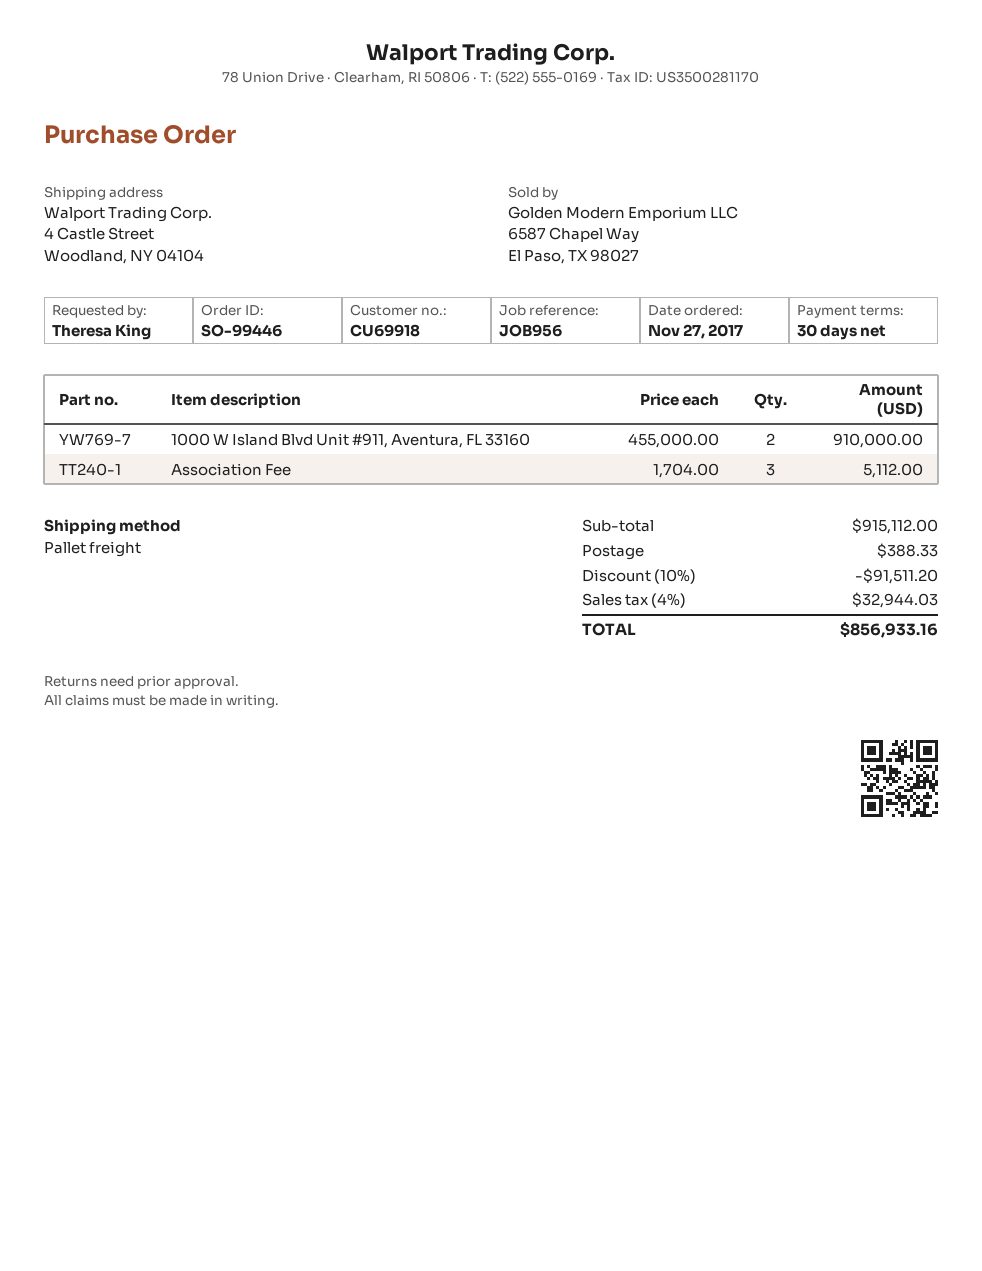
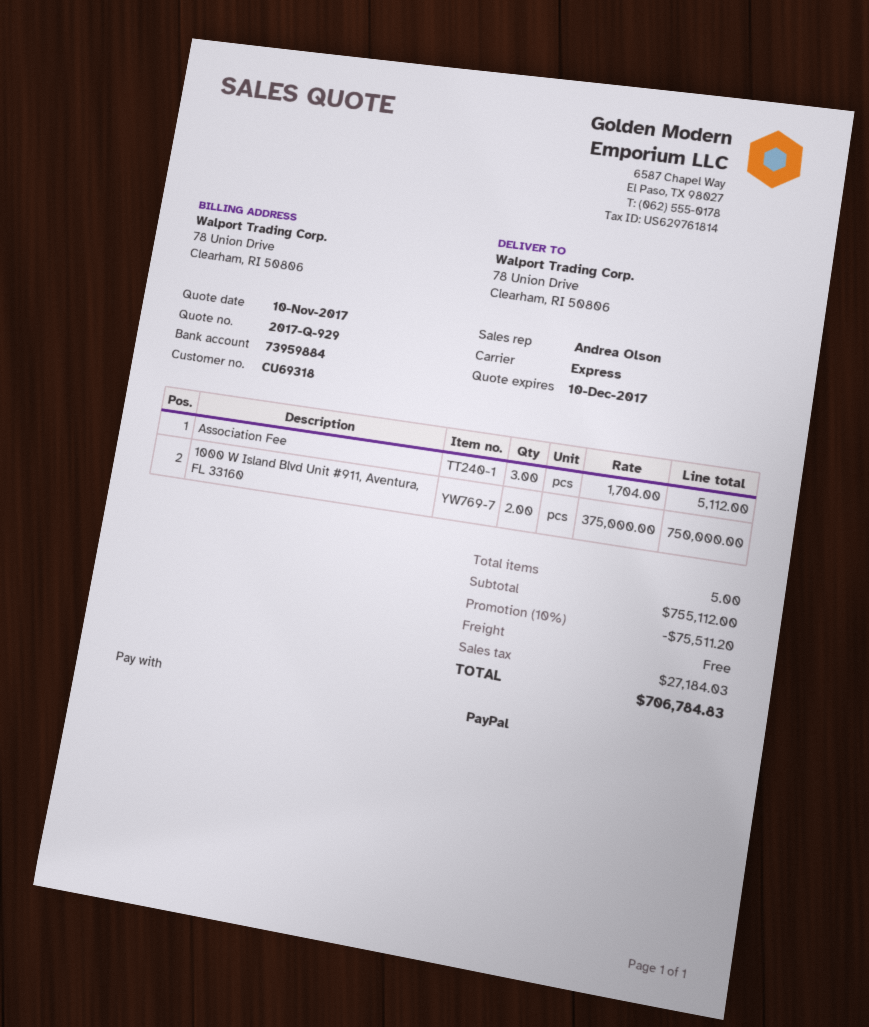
customer number: CU69918 -> CU69318
shipping method: pallet freight -> express
ship to: 4 Castle Street, Woodland, NY 04104 -> 78 Union Drive, Clearham, RI 50806
1000 W Island Blvd Unit #911, Aventura, FL 33160: 2 x 455000.00 = 910000.00 -> 2 x 375000.00 = 750000.00
subtotal: 915112.00 -> 755112.00
discount: 10% = 91511.20 -> 10% = 75511.20
shipping: 388.33 -> 0.00
tax: 32944.03 -> 27184.03
total: 856933.16 -> 706784.83

